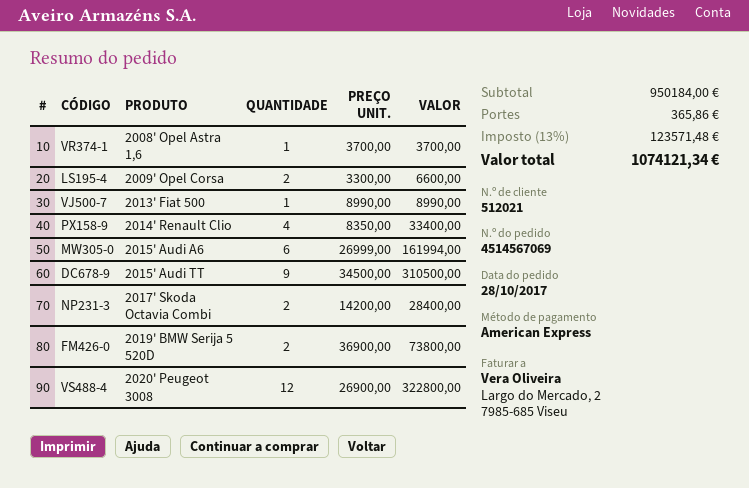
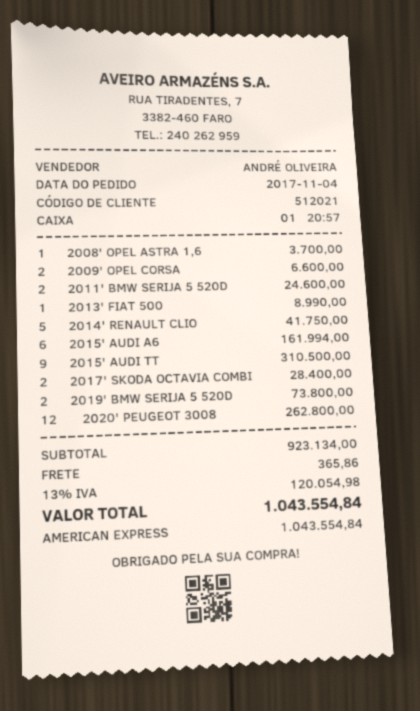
order date: 2017-10-28 -> 2017-11-04
2014' Renault Clio: 4 for 33400.00 -> 5 for 41750.00
2020' Peugeot 3008: 12 for 322800.00 -> 12 for 262800.00
2011' BMW SERIJA 5 520D: none -> 2 for 24600.00
subtotal: 950184.00 -> 923134.00
tax: 13% = 123571.48 -> 13% = 120054.98
total: 1074121.34 -> 1043554.84

